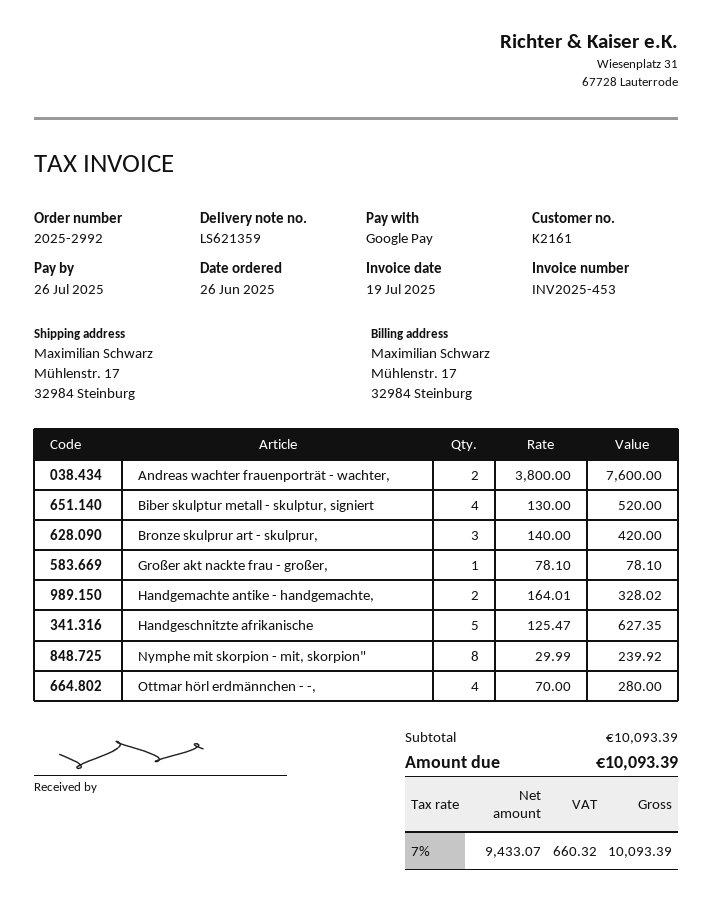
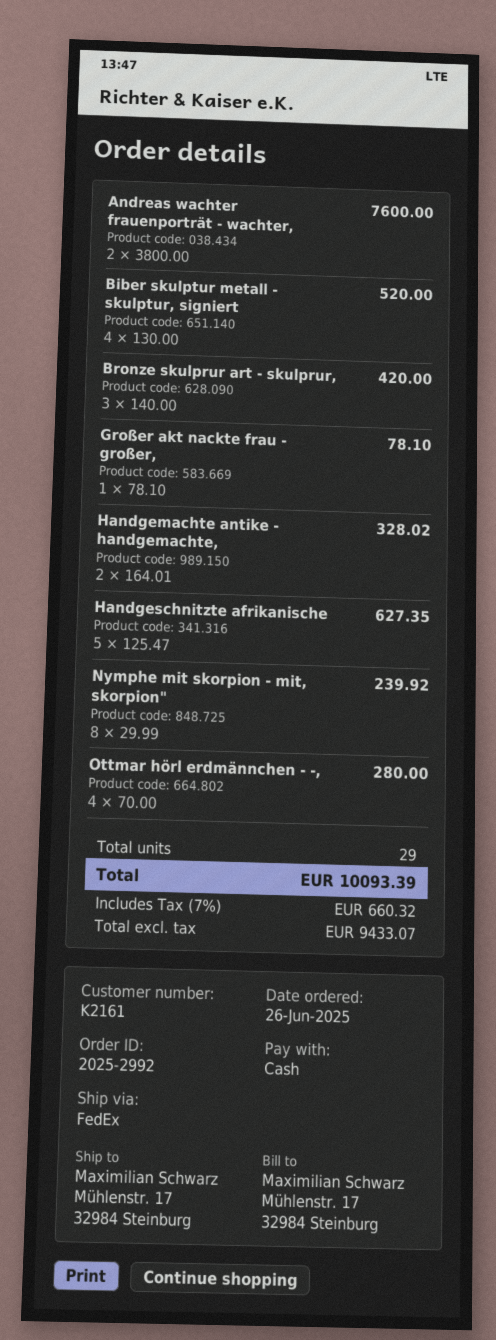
payment method: Google Pay -> cash

